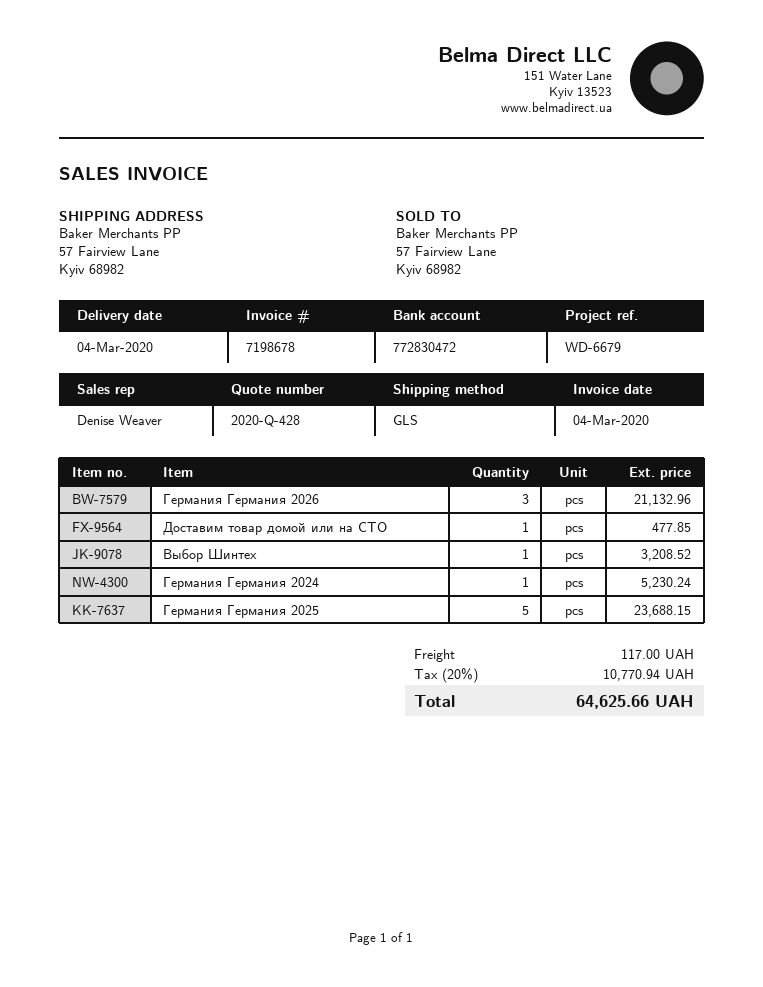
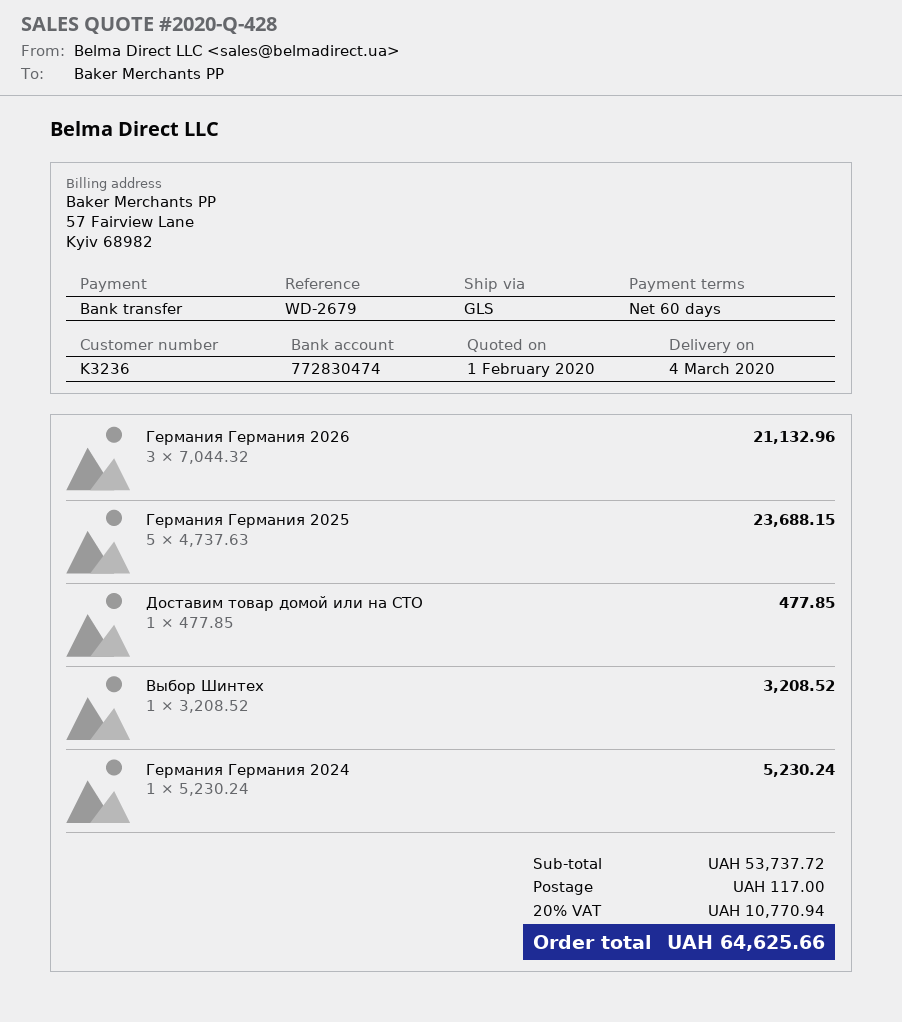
reference: WD-6679 -> WD-2679
bank account: 772830472 -> 772830474

